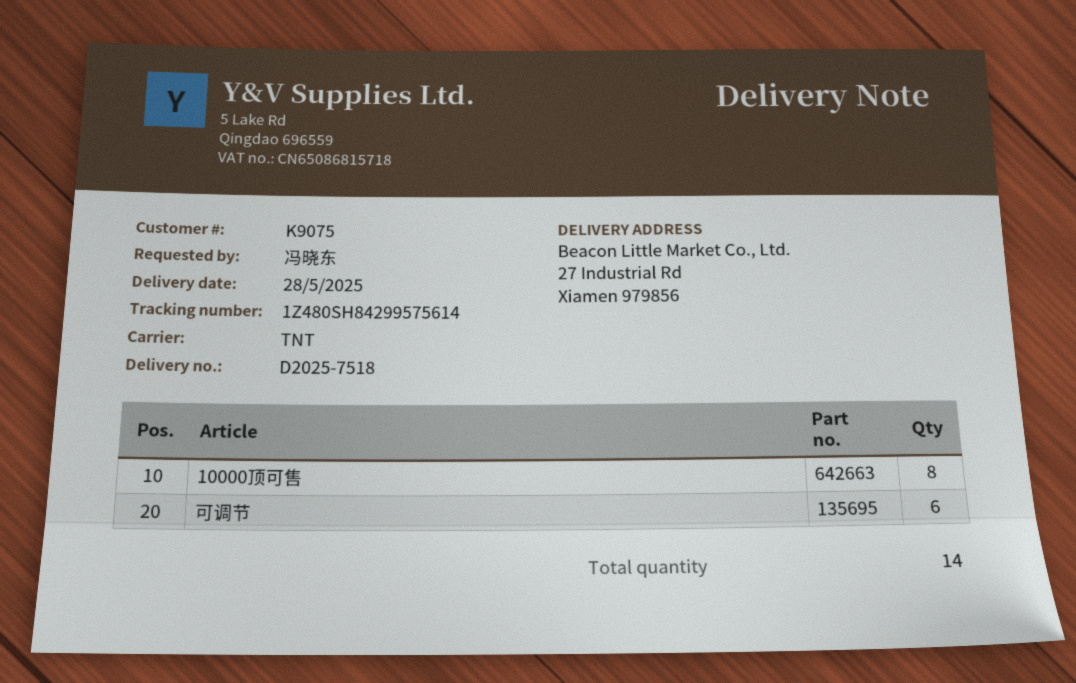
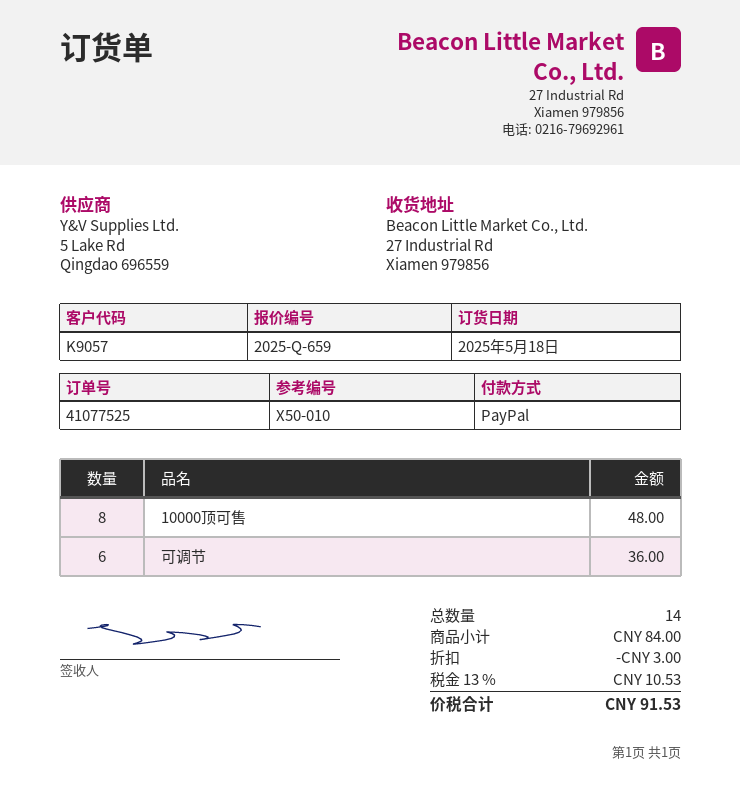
customer number: K9075 -> K9057

